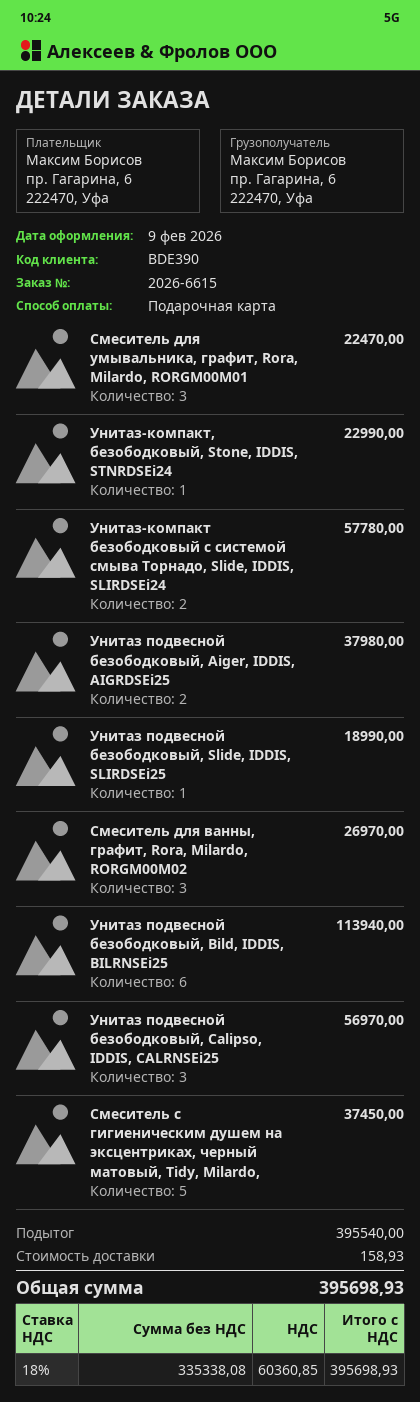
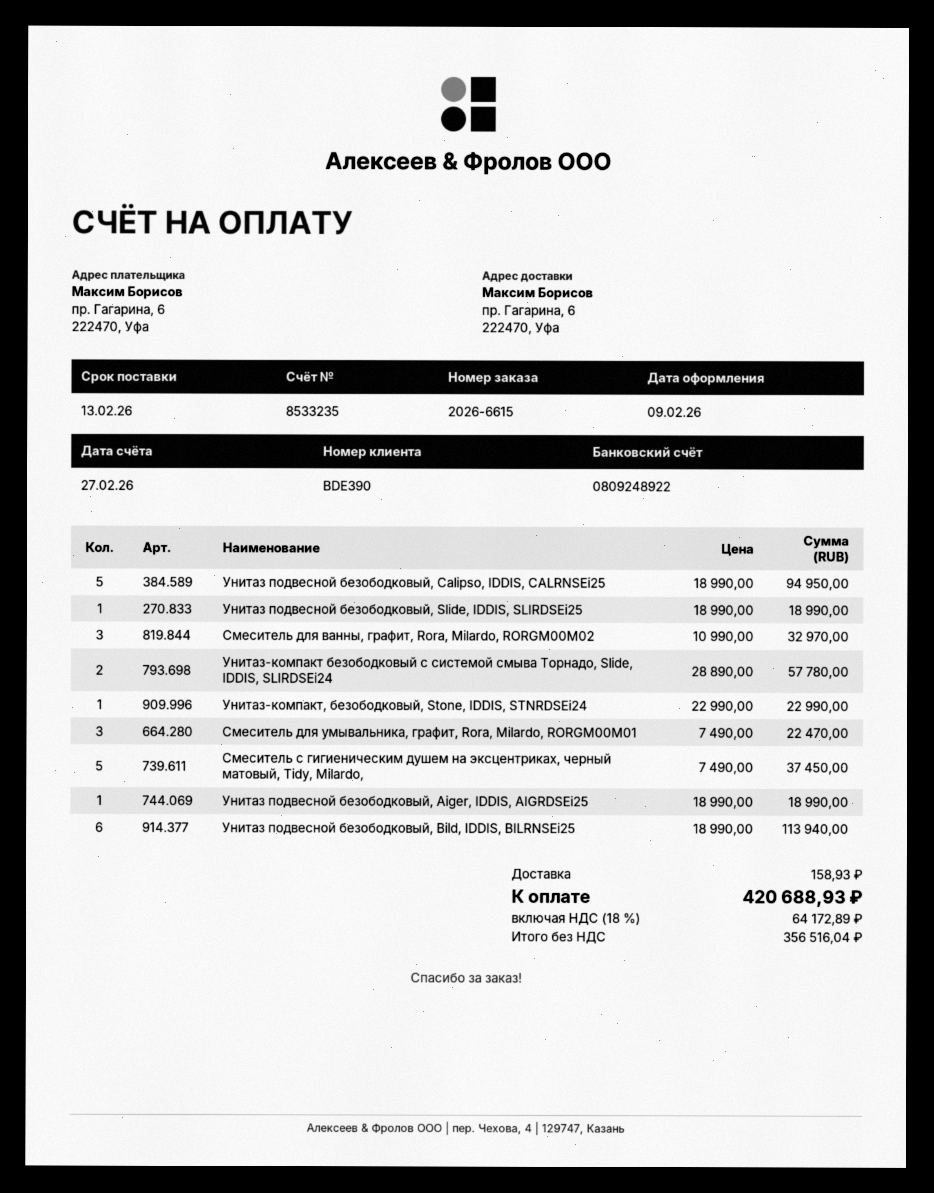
Унитаз подвесной безободковый, Aiger, IDDIS, AIGRDSEi25: 2 for 37980.00 -> 1 for 18990.00
Смеситель для ванны, графит, Rora, Milardo, RORGM00M02: 3 for 26970.00 -> 3 for 32970.00
Унитаз подвесной безободковый, Calipso, IDDIS, CALRNSEi25: 3 for 56970.00 -> 5 for 94950.00
net: 335338.08 -> 356516.04
tax: 18% = 60360.85 -> 18% = 64172.89
total: 395698.93 -> 420688.93

